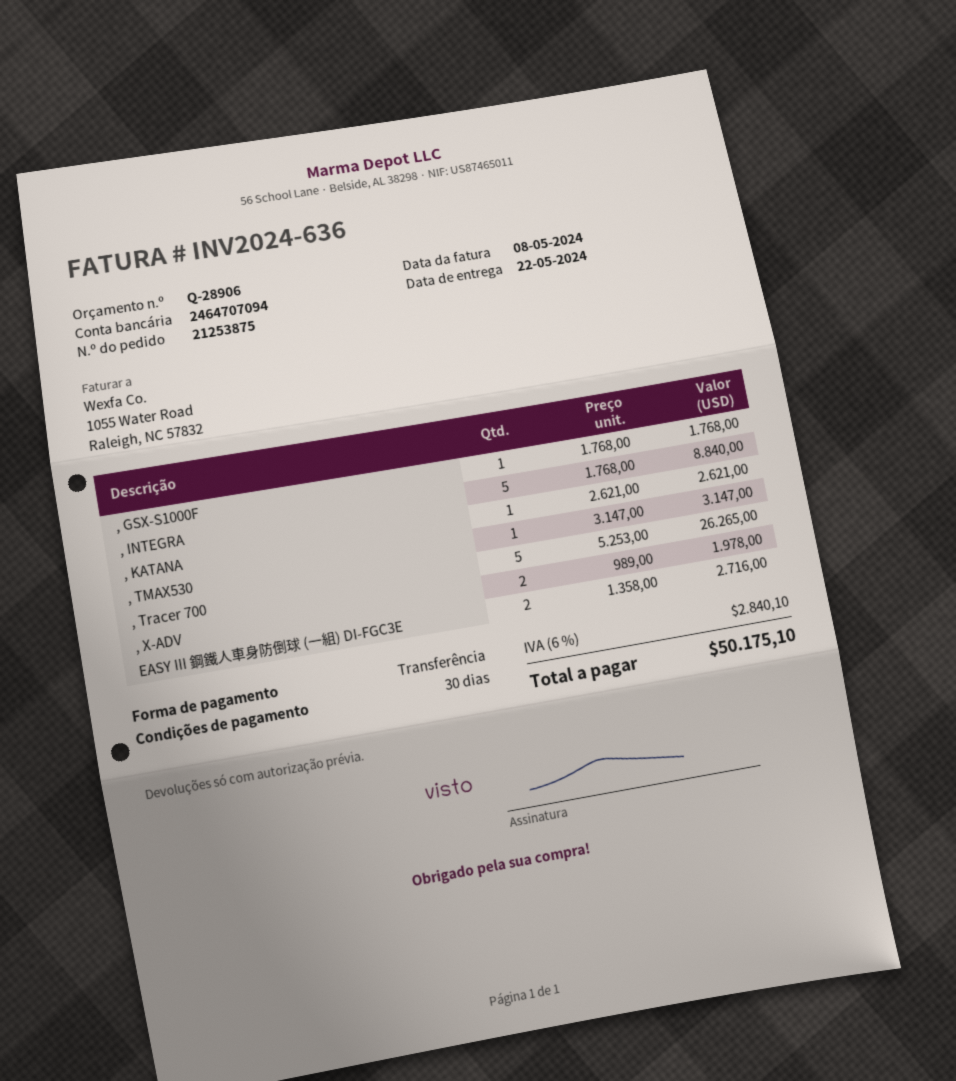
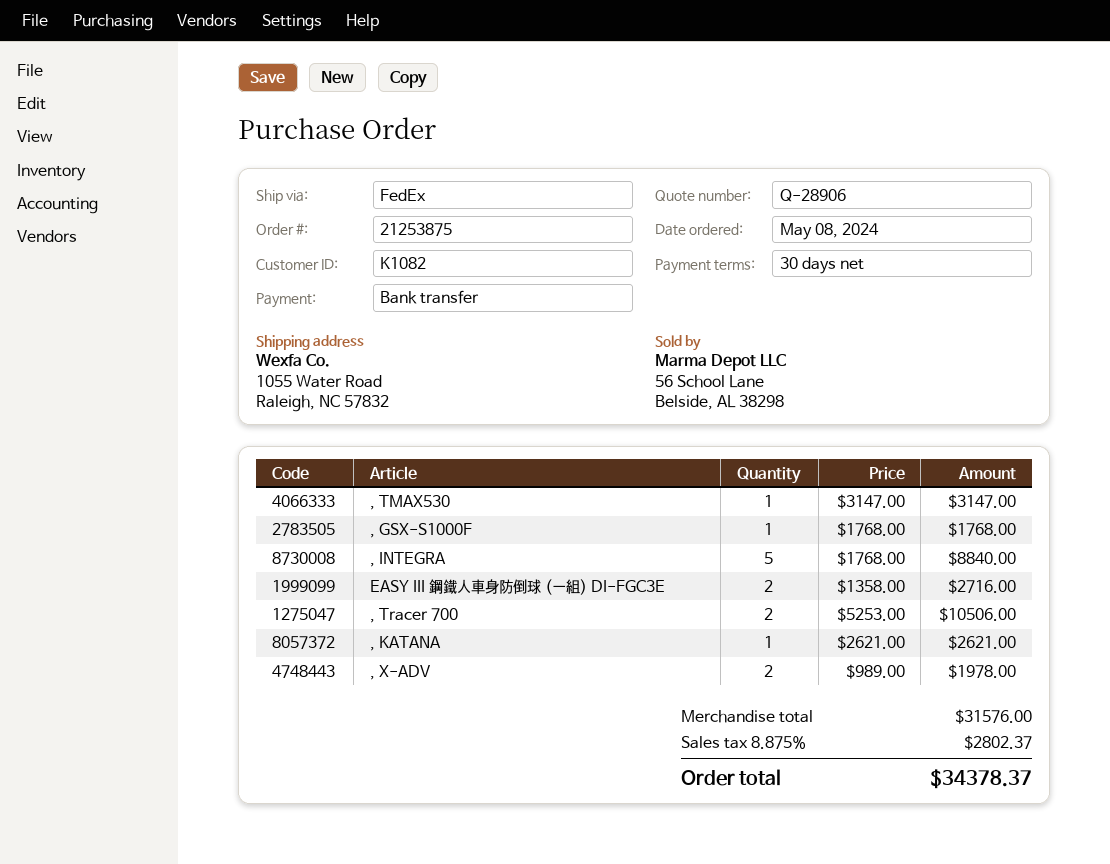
, Tracer 700: 5 x 5253.00 = 26265.00 -> 2 x 5253.00 = 10506.00
tax: 6% = 2840.10 -> 8.875% = 2802.37
total: 50175.10 -> 34378.37

